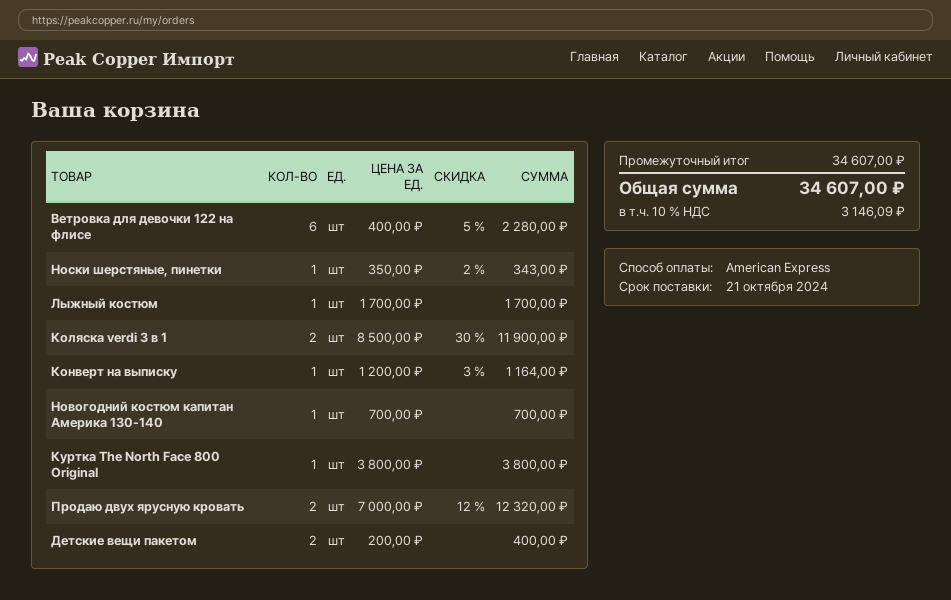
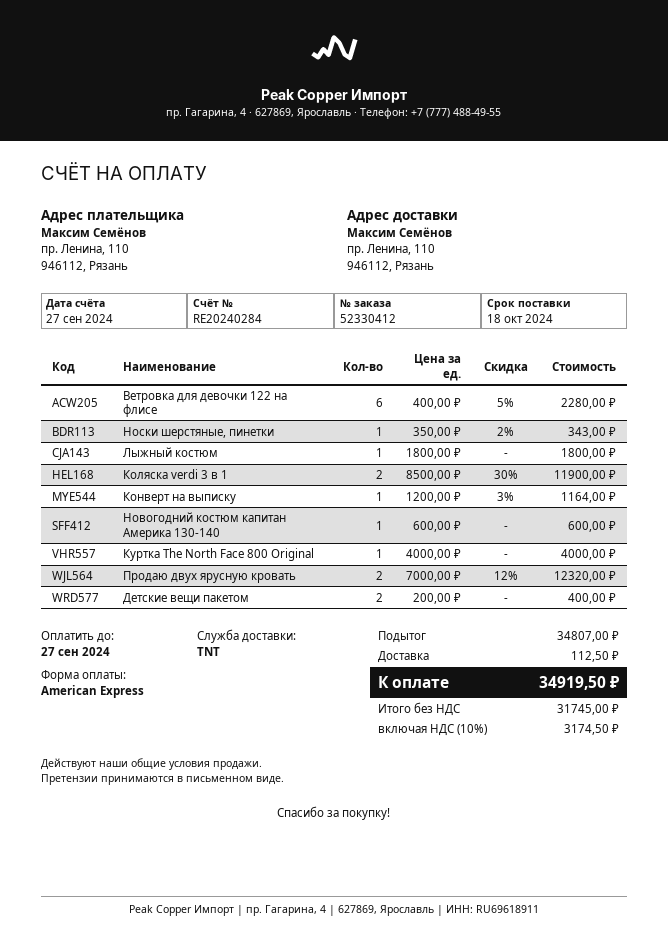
delivery date: 2024-10-21 -> 2024-10-18
Лыжный костюм: 1 x 1700.00 = 1700.00 -> 1 x 1800.00 = 1800.00
Новогодний костюм капитан Америка 130-140: 1 x 700.00 = 700.00 -> 1 x 600.00 = 600.00
Куртка The North Face 800 Original: 1 x 3800.00 = 3800.00 -> 1 x 4000.00 = 4000.00
subtotal: 34607.00 -> 34807.00
shipping: none -> 112.50
tax: 10% = 3146.09 -> 10% = 3174.50
total: 34607.00 -> 34919.50

